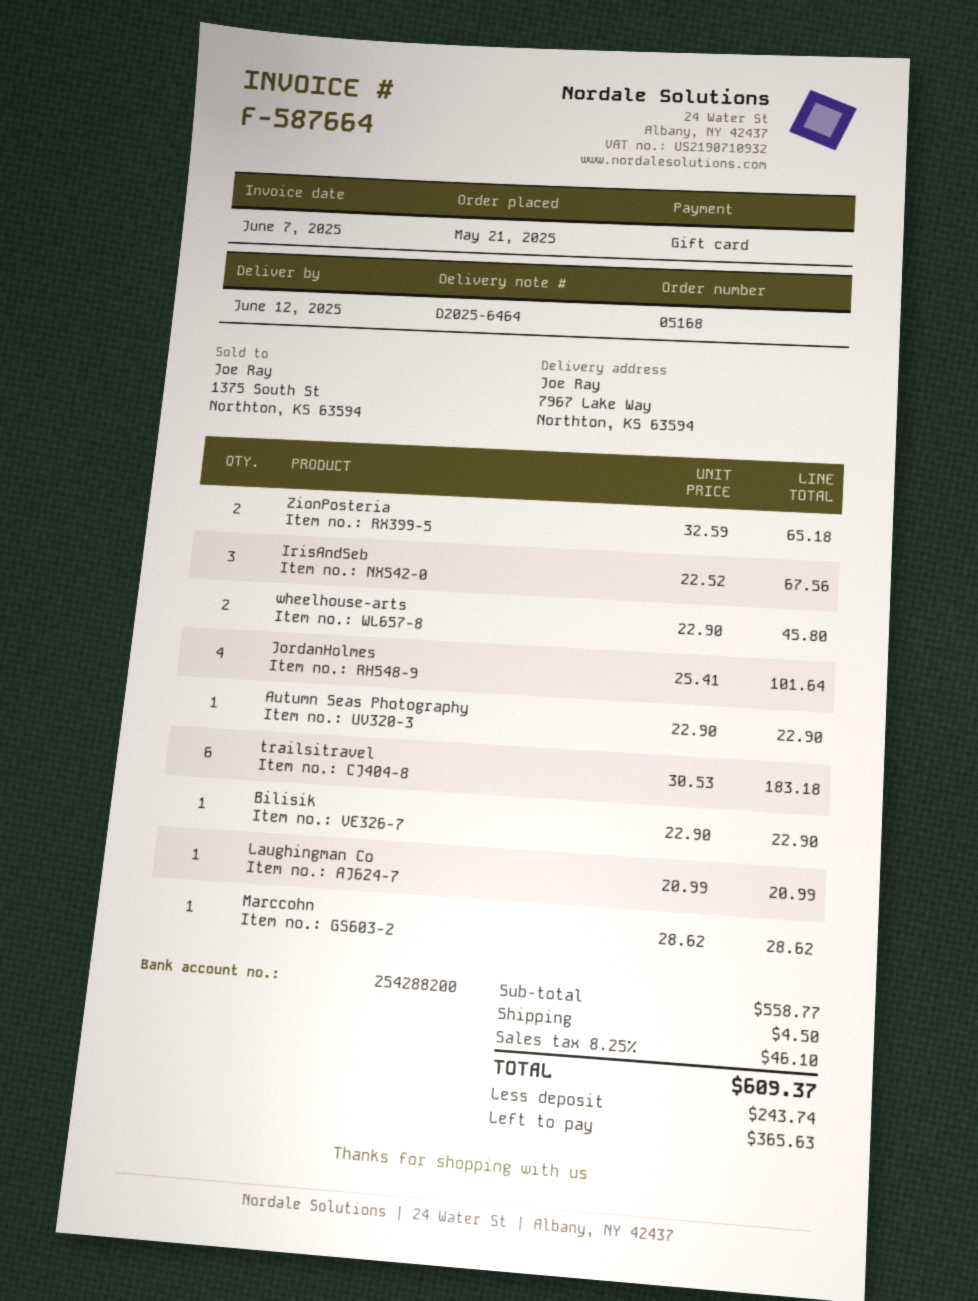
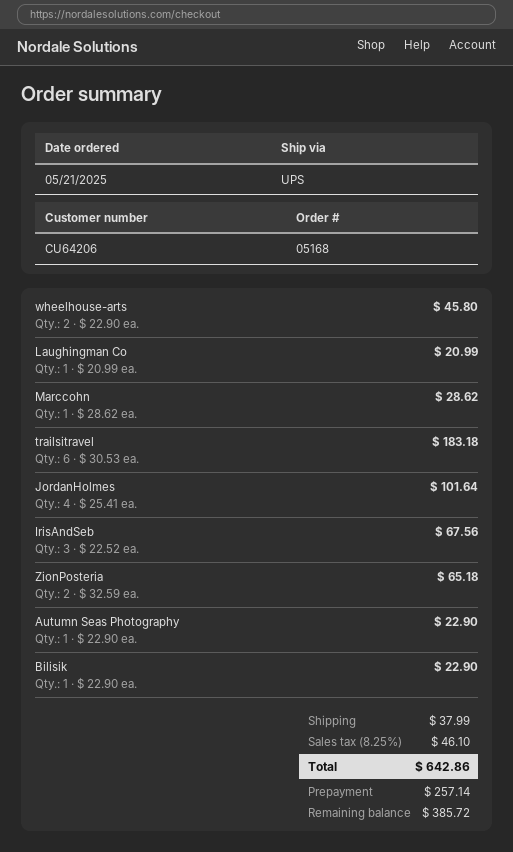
shipping: 4.50 -> 37.99
total: 609.37 -> 642.86
deposit: 243.74 -> 257.14
balance: 365.63 -> 385.72

